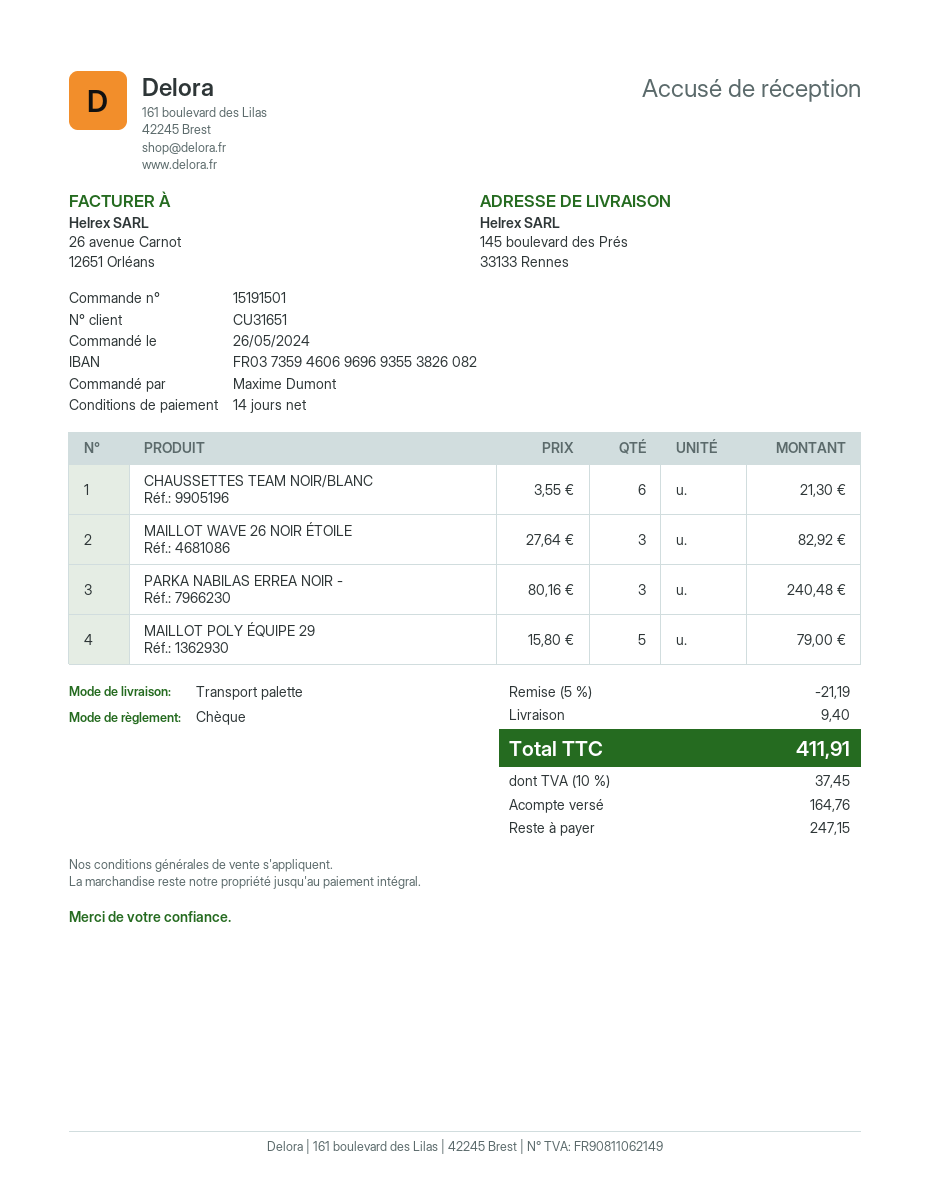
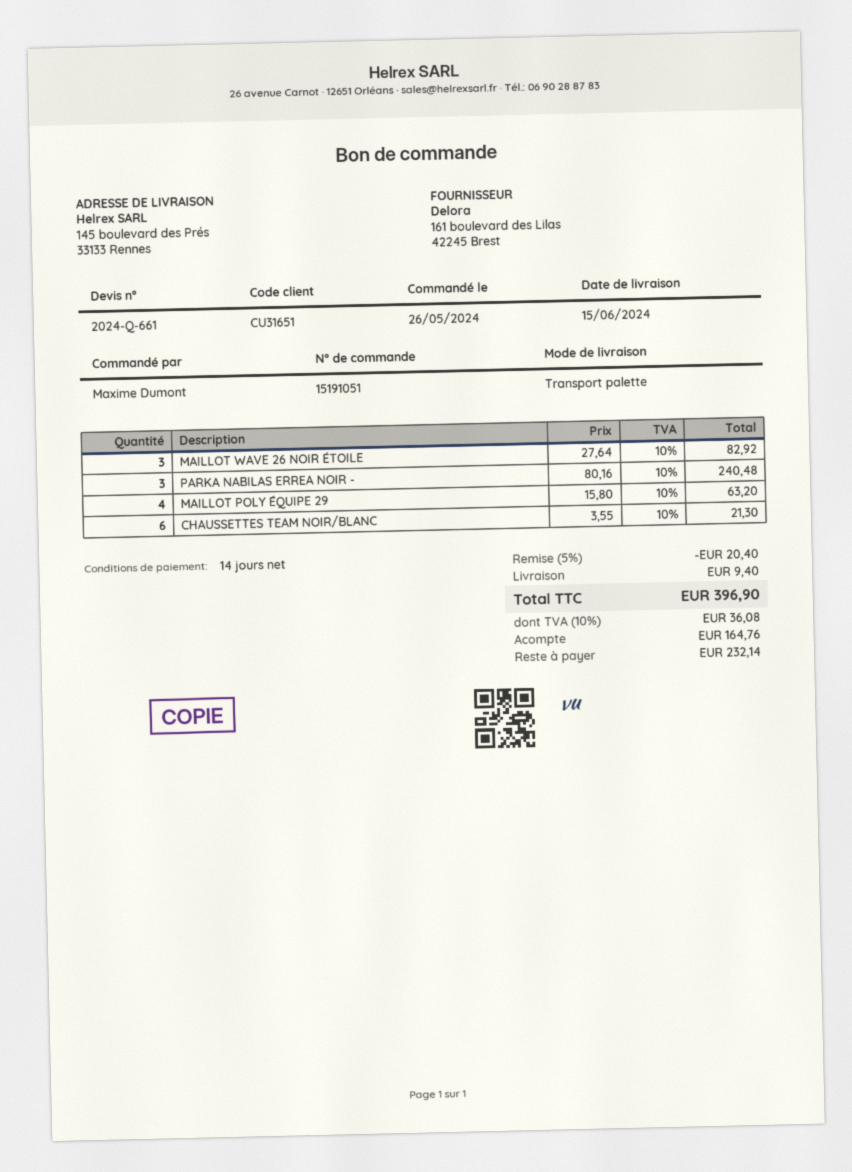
order number: 15191501 -> 15191051
MAILLOT POLY ÉQUIPE 29: 5 x 15.80 = 79.00 -> 4 x 15.80 = 63.20
discount: 5% = 21.19 -> 5% = 20.40
tax: 10% = 37.45 -> 10% = 36.08
total: 411.91 -> 396.90
balance: 247.15 -> 232.14

